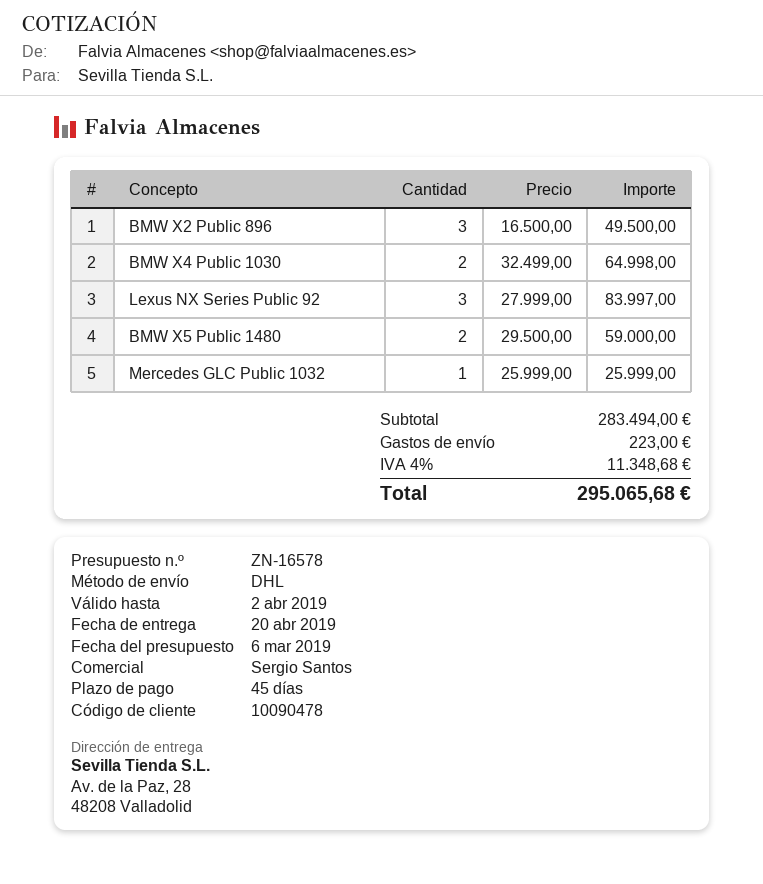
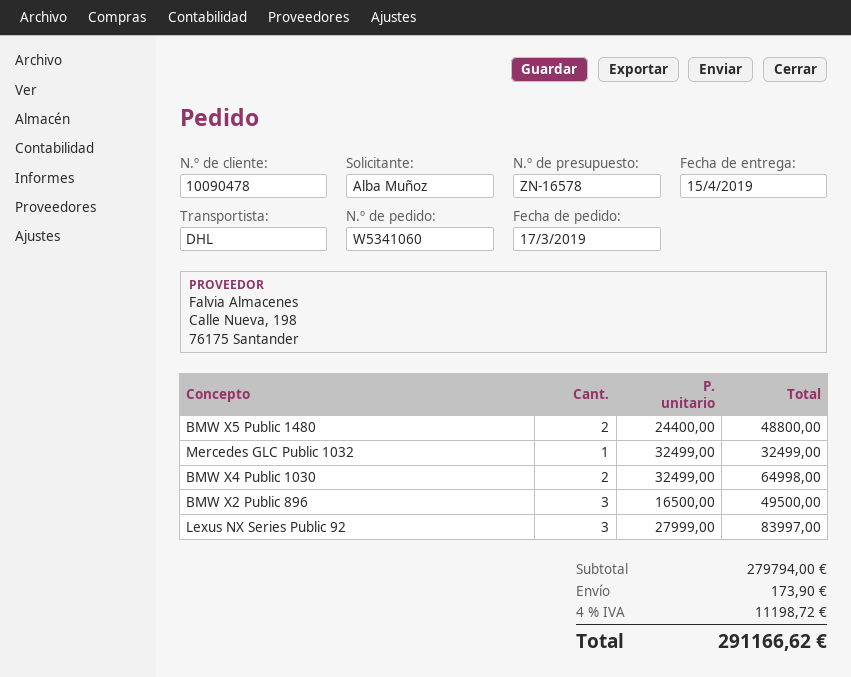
delivery date: 2019-04-20 -> 2019-04-15
BMW X5 Public 1480: 2 x 29500.00 = 59000.00 -> 2 x 24400.00 = 48800.00
Mercedes GLC Public 1032: 1 x 25999.00 = 25999.00 -> 1 x 32499.00 = 32499.00
subtotal: 283494.00 -> 279794.00
shipping: 223.00 -> 173.90
tax: 4% = 11348.68 -> 4% = 11198.72
total: 295065.68 -> 291166.62

